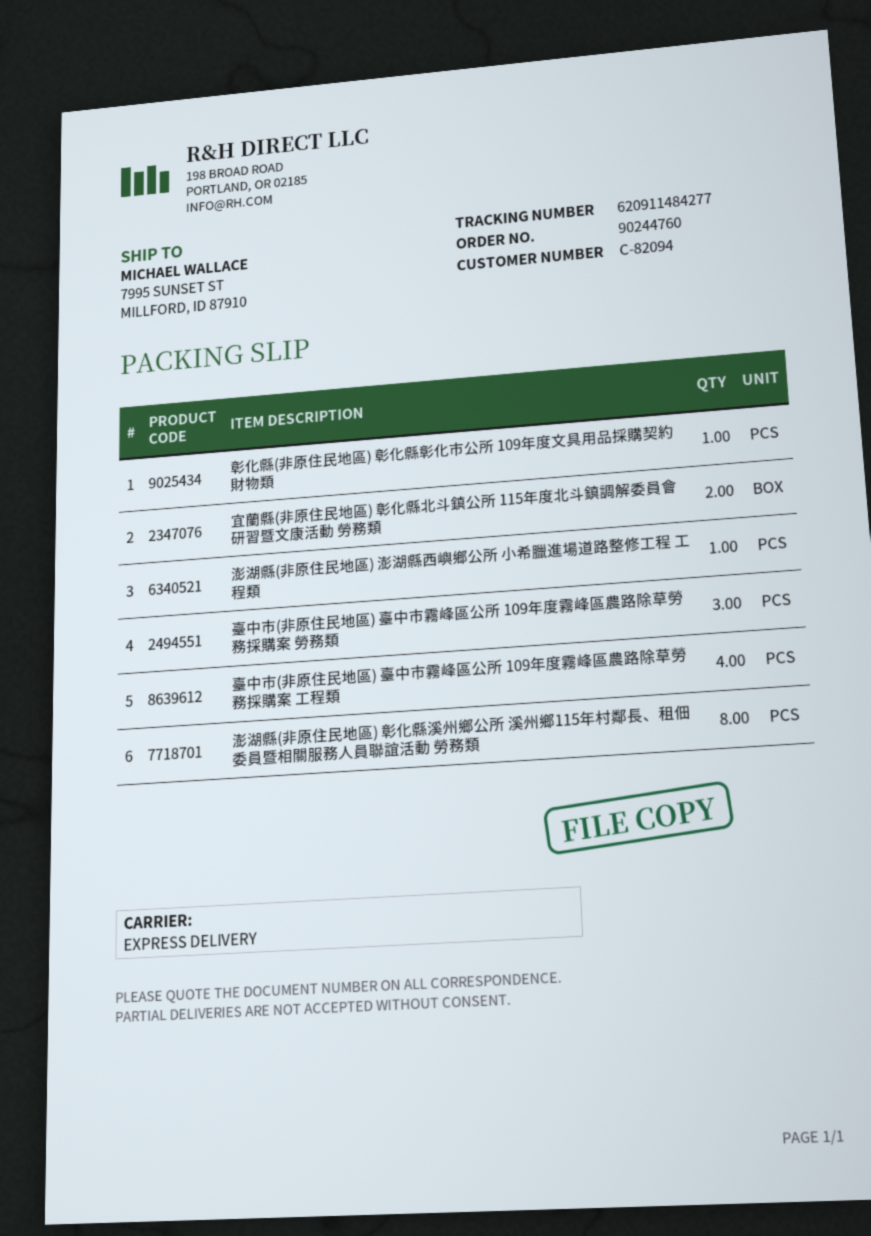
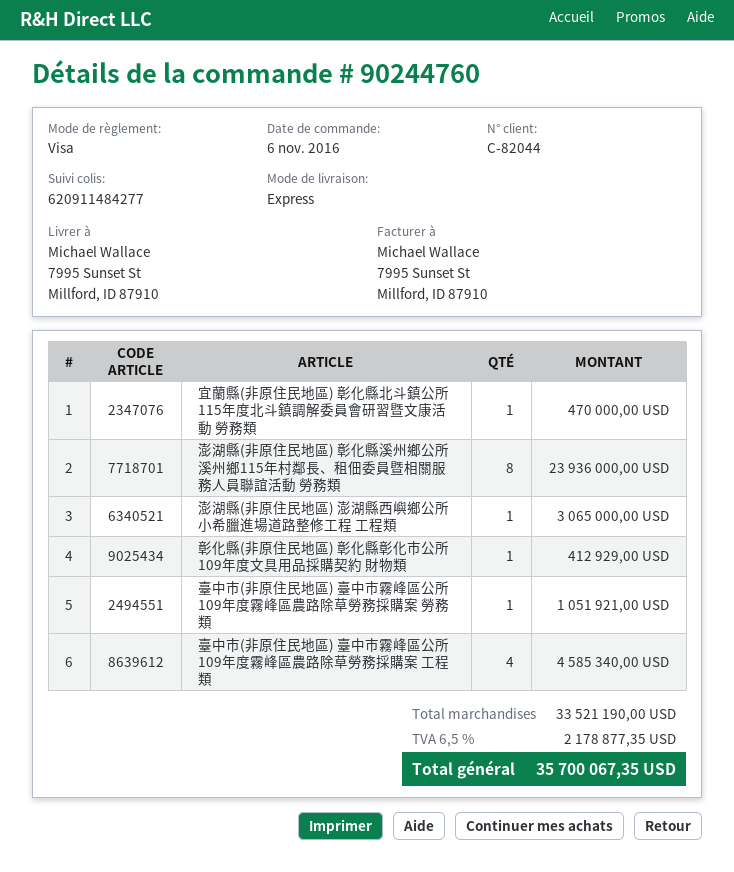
customer number: C-82094 -> C-82044
宜蘭縣(非原住民地區) 彰化縣北斗鎮公所 115年度北斗鎮調解委員會研習暨文康活動 勞務類: 2 -> 1
臺中市(非原住民地區) 臺中市霧峰區公所 109年度霧峰區農路除草勞務採購案 勞務類: 3 -> 1

